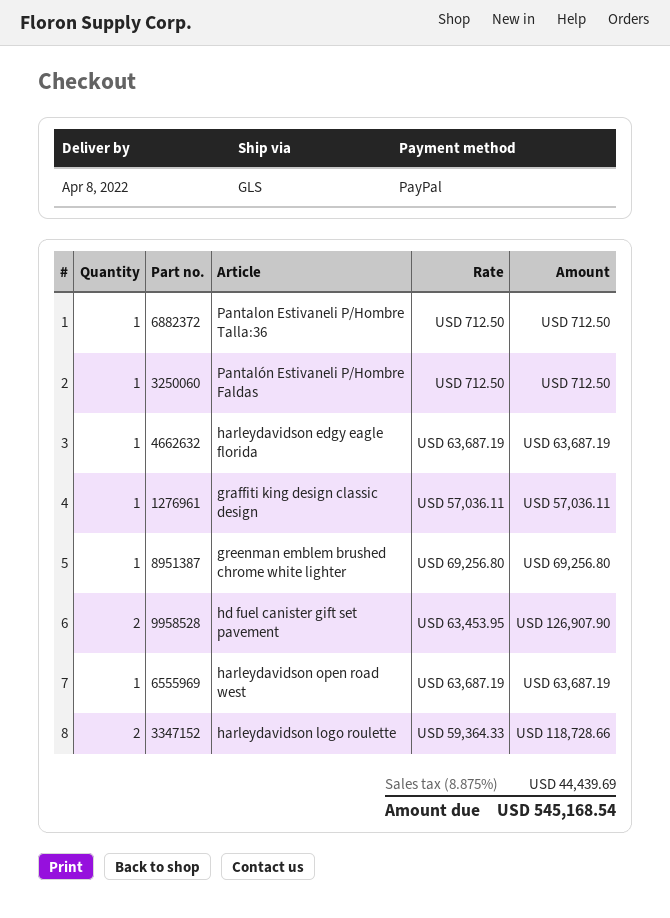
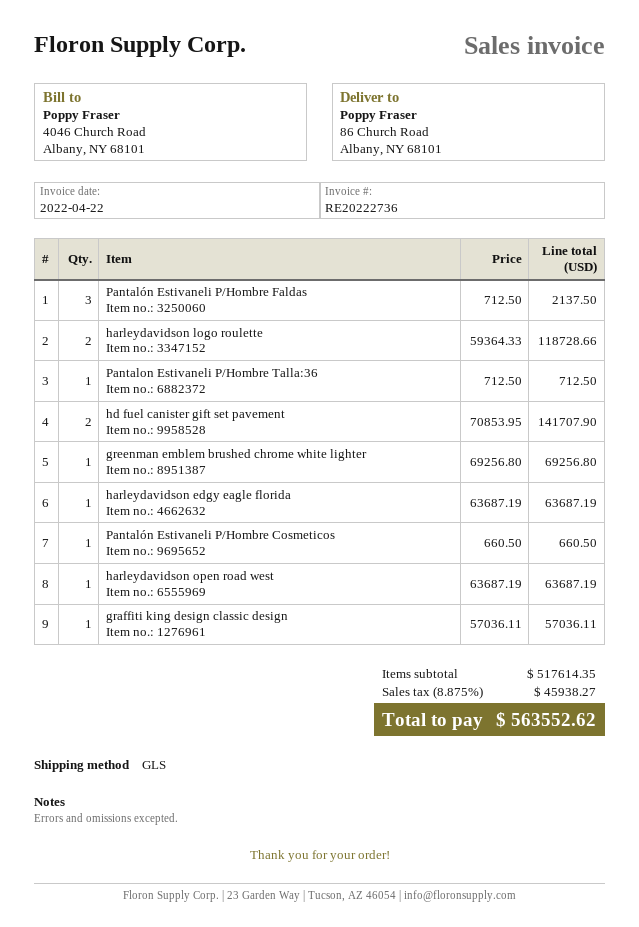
Pantalón Estivaneli P/Hombre Faldas: 1 x 712.50 = 712.50 -> 3 x 712.50 = 2137.50
hd fuel canister gift set pavement: 2 x 63453.95 = 126907.90 -> 2 x 70853.95 = 141707.90
Pantalón Estivaneli P/Hombre Cosmeticos: none -> 1 x 660.50 = 660.50
tax: 8.875% = 44439.69 -> 8.875% = 45938.27
total: 545168.54 -> 563552.62

